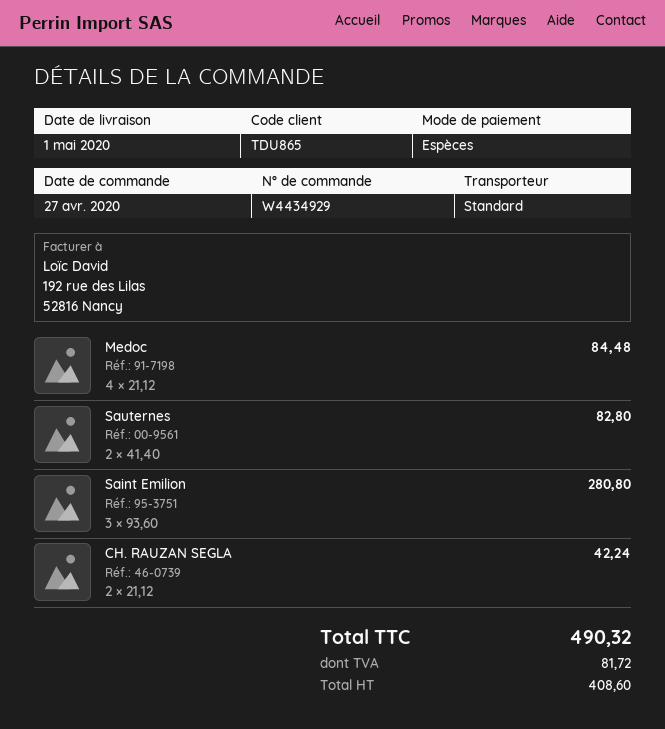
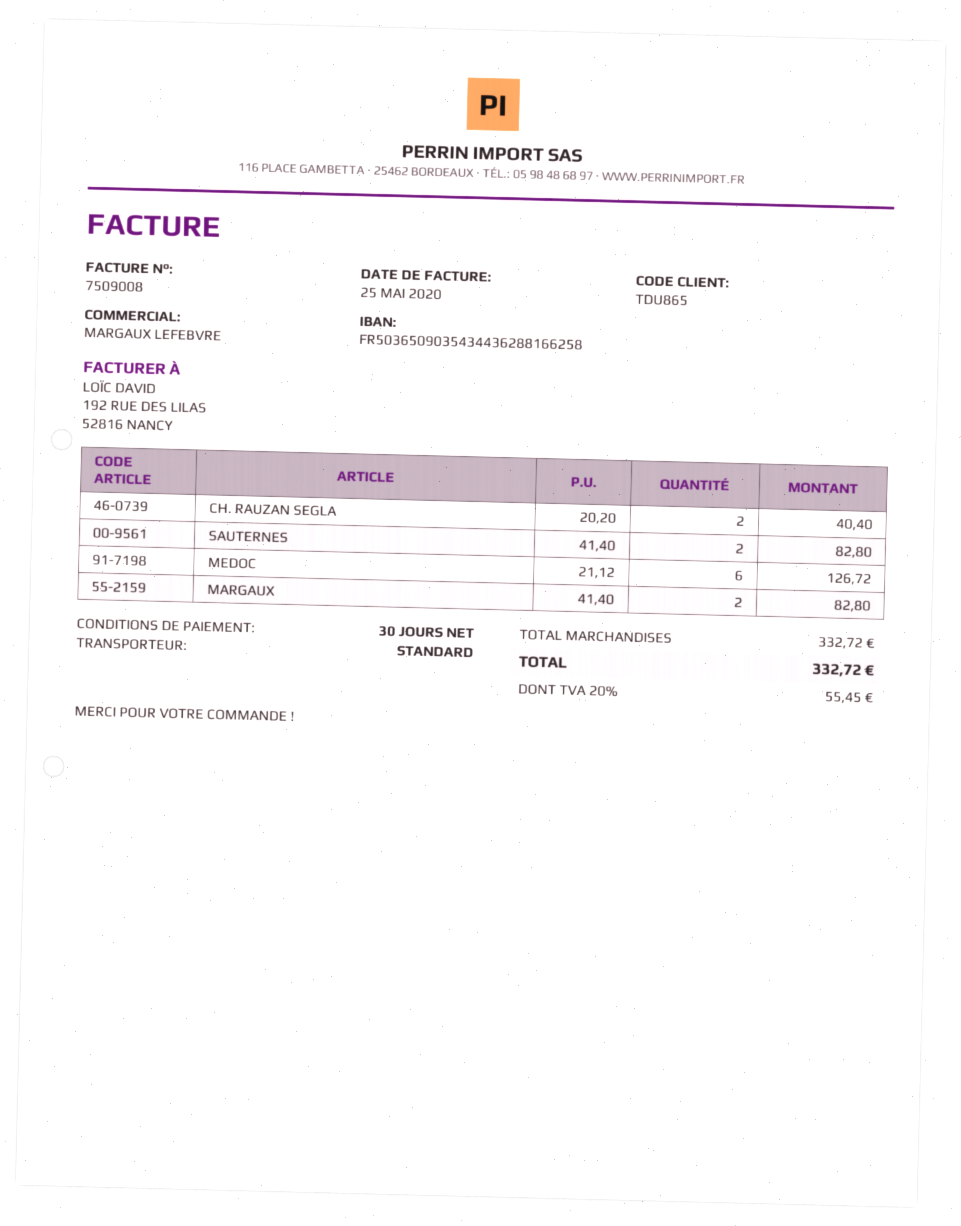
Medoc: 4 x 21.12 = 84.48 -> 6 x 21.12 = 126.72
Saint Emilion: 3 x 93.60 = 280.80 -> none
CH. RAUZAN SEGLA: 2 x 21.12 = 42.24 -> 2 x 20.20 = 40.40
MARGAUX: none -> 2 x 41.40 = 82.80
tax: 81.72 -> 55.45
total: 490.32 -> 332.72

